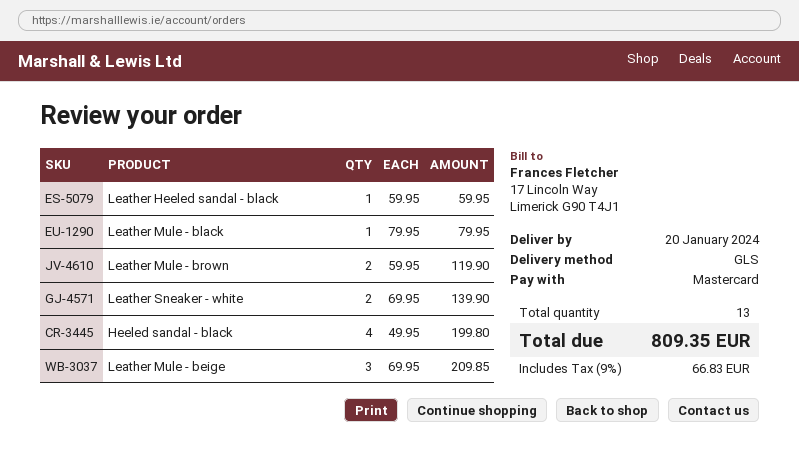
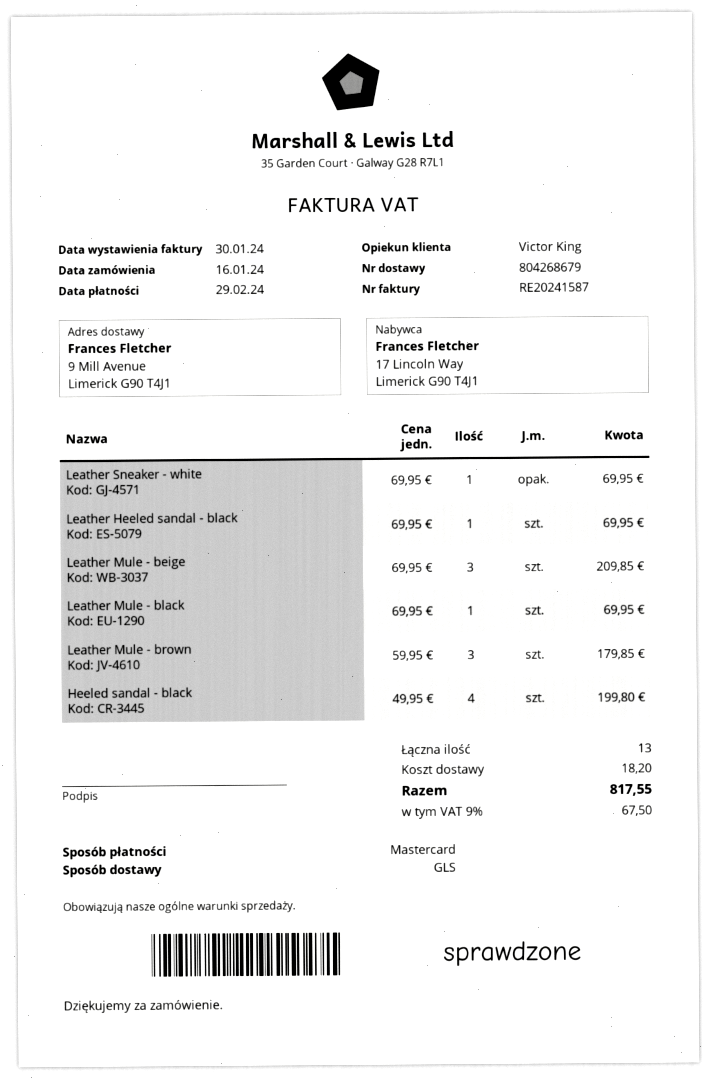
Leather Heeled sandal - black: 1 x 59.95 = 59.95 -> 1 x 69.95 = 69.95
Leather Mule - black: 1 x 79.95 = 79.95 -> 1 x 69.95 = 69.95
Leather Mule - brown: 2 x 59.95 = 119.90 -> 3 x 59.95 = 179.85
Leather Sneaker - white: 2 x 69.95 = 139.90 -> 1 x 69.95 = 69.95
shipping: none -> 18.20
tax: 9% = 66.83 -> 9% = 67.50
total: 809.35 -> 817.55

